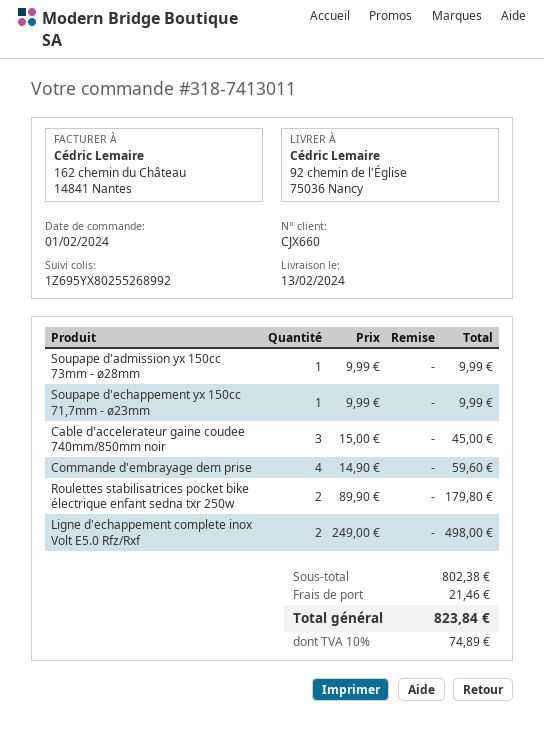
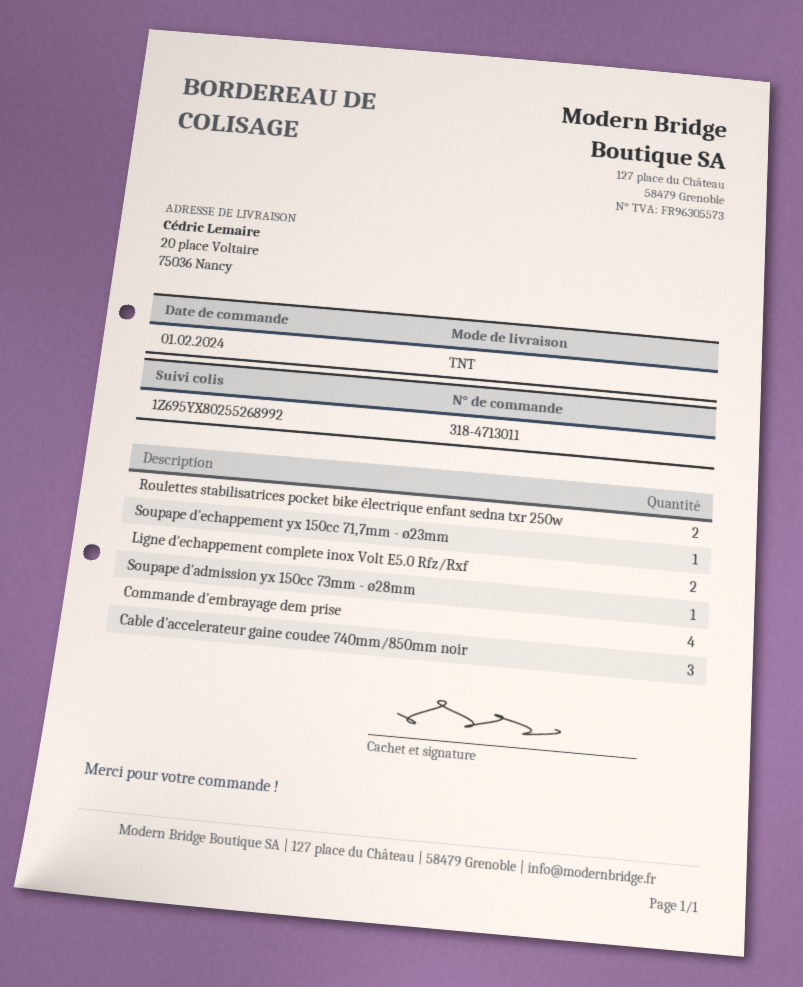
order number: 318-7413011 -> 318-4713011
ship to: 92 chemin de l'Église, 75036 Nancy -> 20 place Voltaire, 75036 Nancy

